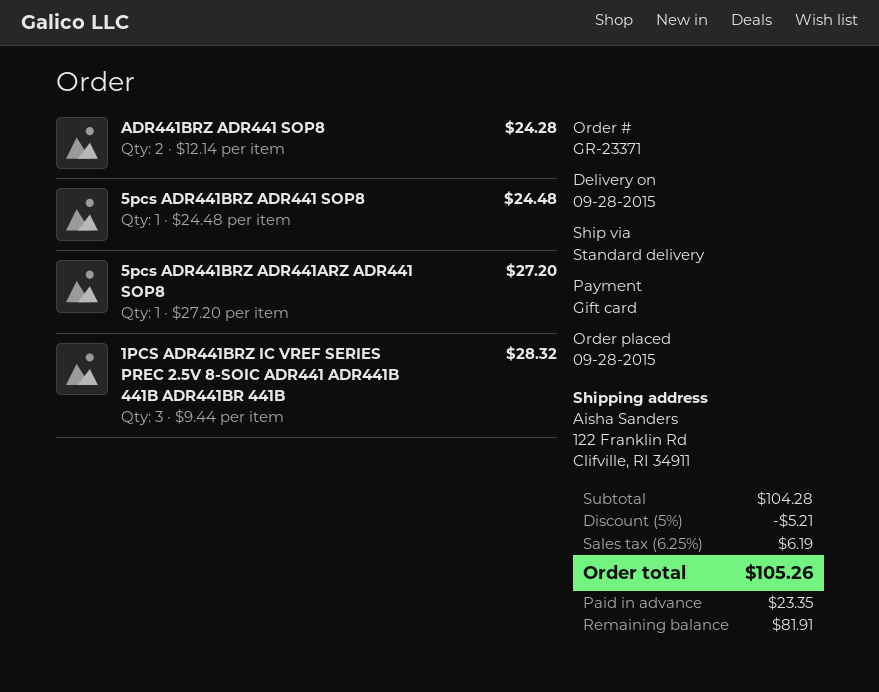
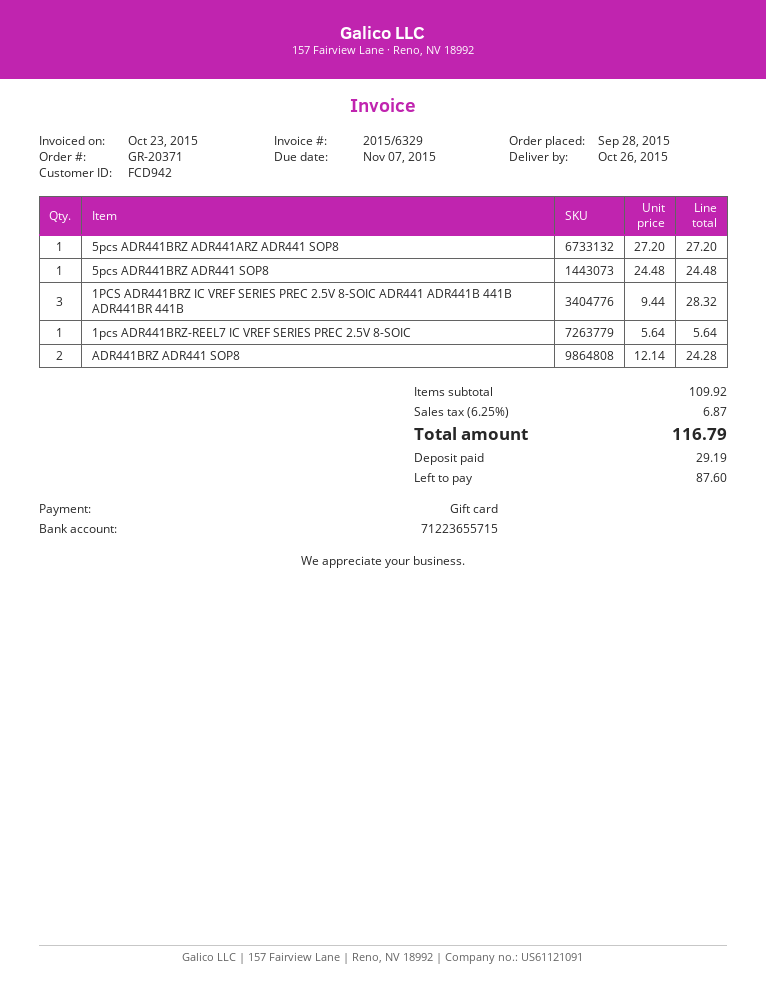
order number: GR-23371 -> GR-20371
delivery date: 2015-09-28 -> 2015-10-26
1pcs ADR441BRZ-REEL7 IC VREF SERIES PREC 2.5V 8-SOIC: none -> 1 x 5.64 = 5.64
subtotal: 104.28 -> 109.92
discount: 5% = 5.21 -> none
tax: 6.25% = 6.19 -> 6.25% = 6.87
total: 105.26 -> 116.79
deposit: 23.35 -> 29.19
balance: 81.91 -> 87.60

